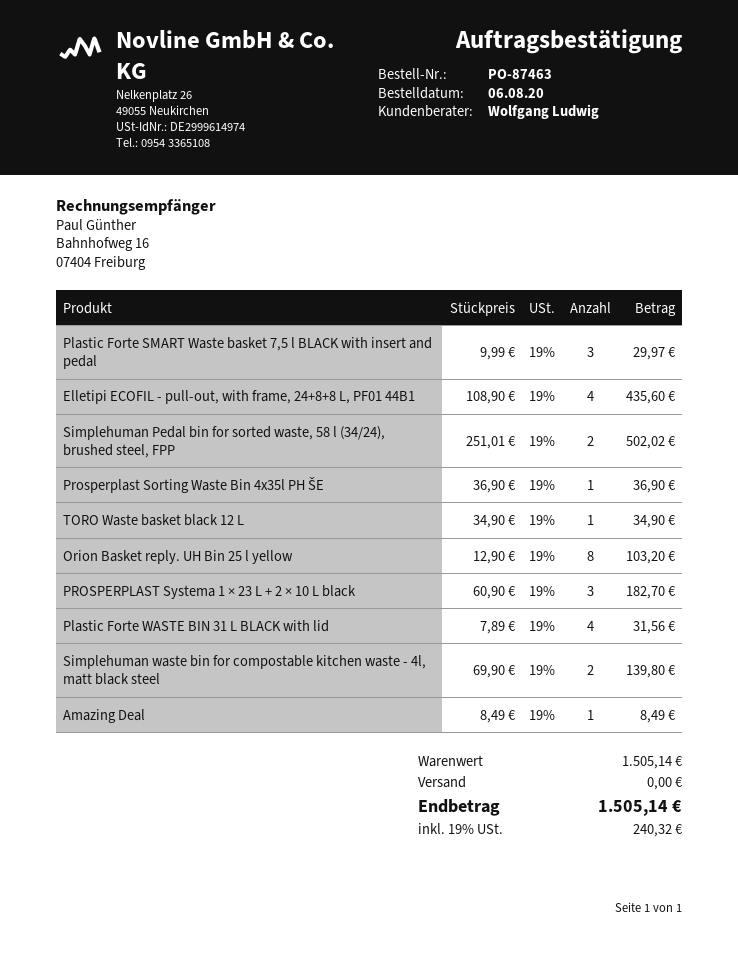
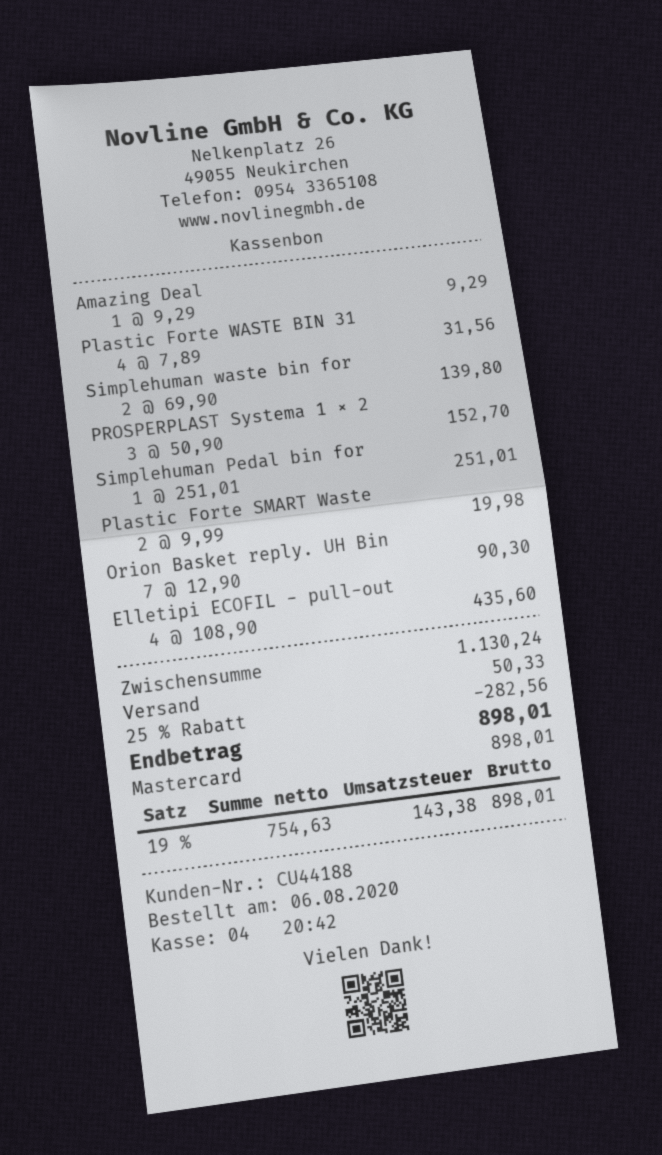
Plastic Forte SMART Waste basket 7,5 l BLACK with insert and pedal: 3 x 9.99 = 29.97 -> 2 x 9.99 = 19.98
Simplehuman Pedal bin for sorted waste, 58 l (34/24), brushed steel, FPP: 2 x 251.01 = 502.02 -> 1 x 251.01 = 251.01
Prosperplast Sorting Waste Bin 4x35l PH ŠE: 1 x 36.90 = 36.90 -> none
TORO Waste basket black 12 L: 1 x 34.90 = 34.90 -> none
Orion Basket reply. UH Bin 25 l yellow: 8 x 12.90 = 103.20 -> 7 x 12.90 = 90.30
PROSPERPLAST Systema 1 × 23 L + 2 × 10 L black: 3 x 60.90 = 182.70 -> 3 x 50.90 = 152.70
Amazing Deal: 1 x 8.49 = 8.49 -> 1 x 9.29 = 9.29
subtotal: 1505.14 -> 1130.24
discount: none -> 25% = 282.56
shipping: 0.00 -> 50.33
tax: 19% = 240.32 -> 19% = 143.38
total: 1505.14 -> 898.01

